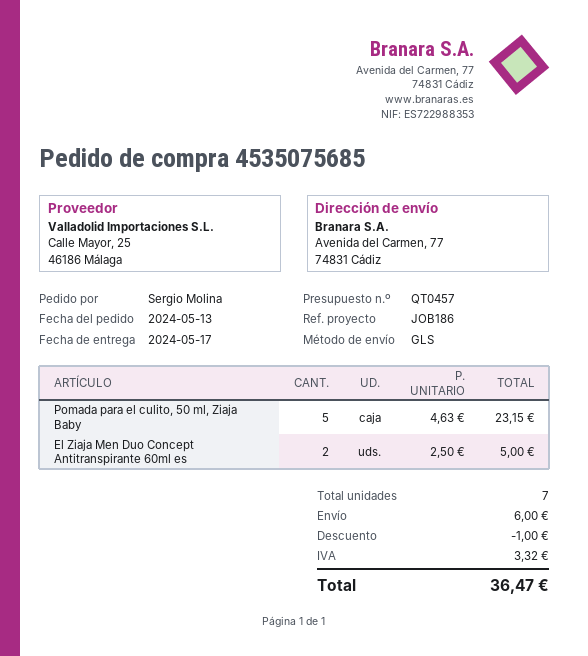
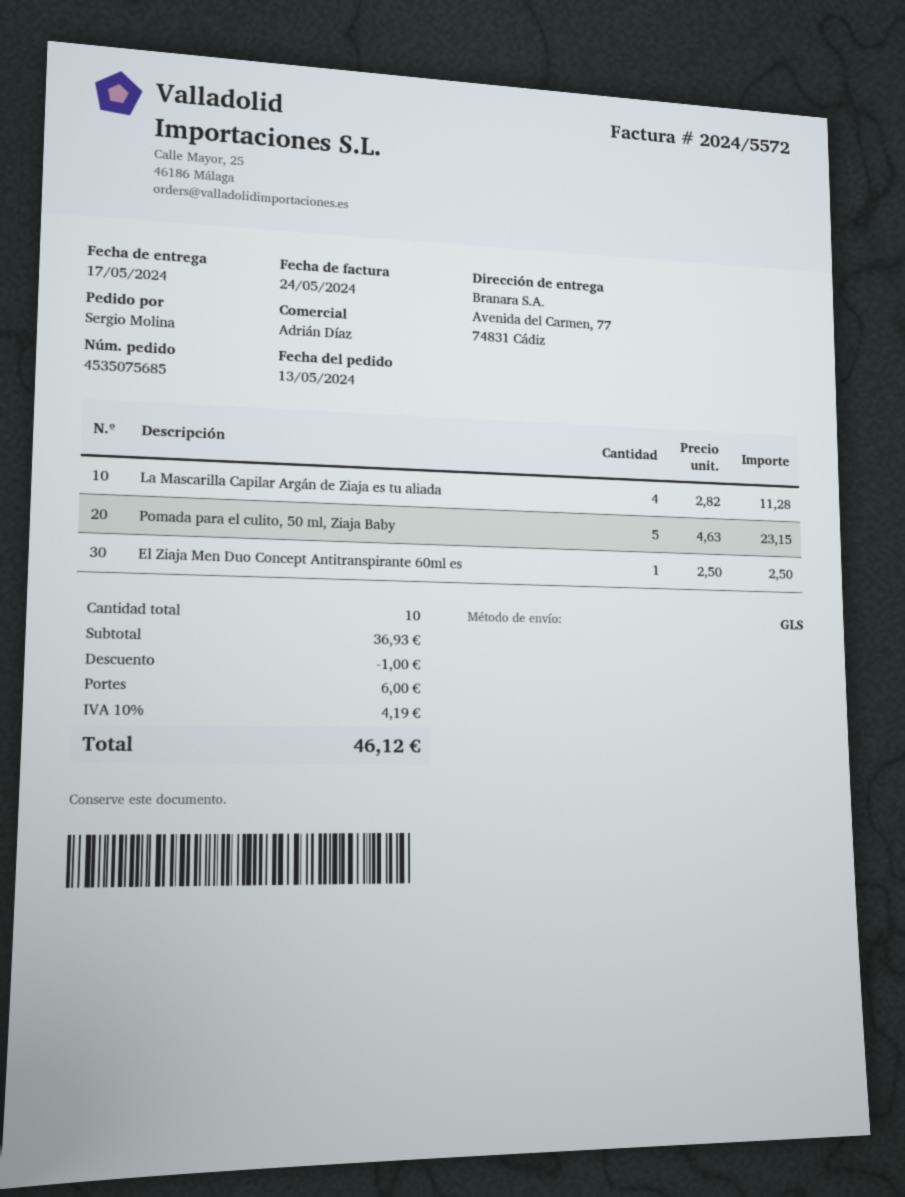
El Ziaja Men Duo Concept Antitranspirante 60ml es: 2 x 2.50 = 5.00 -> 1 x 2.50 = 2.50
La Mascarilla Capilar Argán de Ziaja es tu aliada: none -> 4 x 2.82 = 11.28
total quantity: 7 -> 10
tax: 3.32 -> 4.19
total: 36.47 -> 46.12

